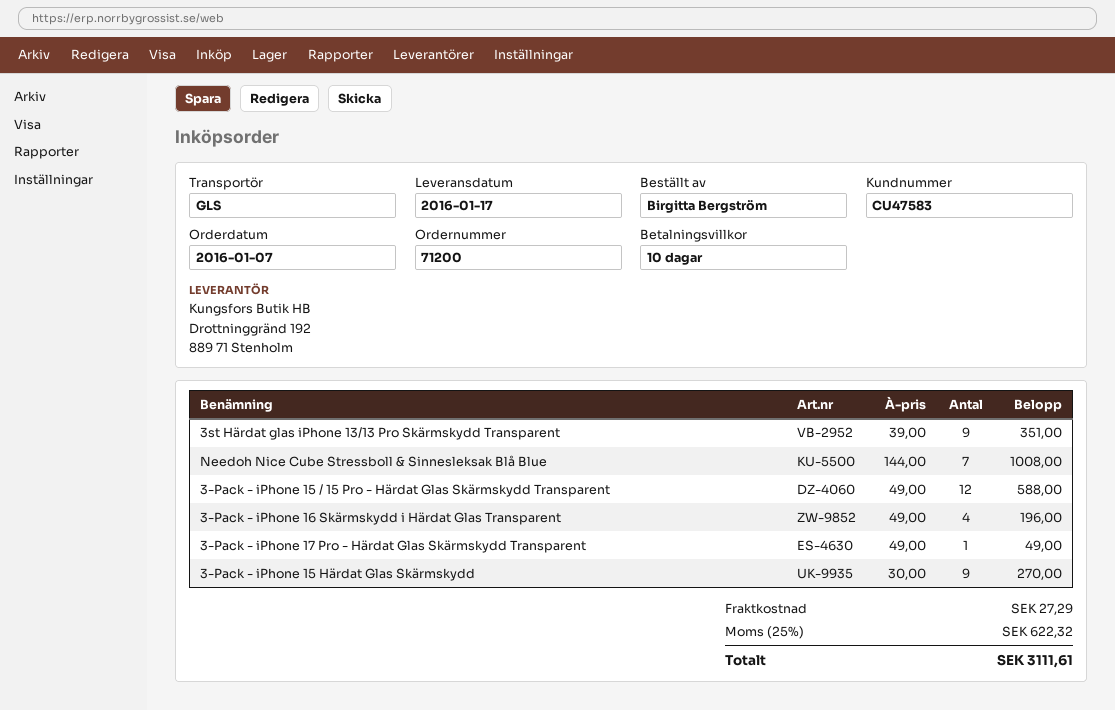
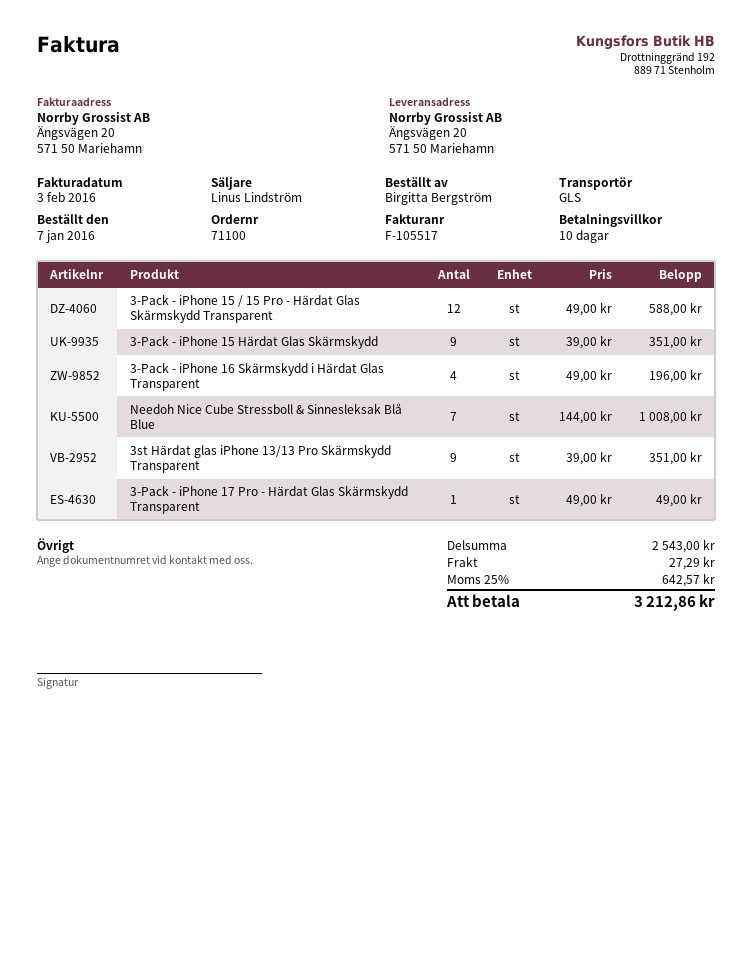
order number: 71200 -> 71100
3-Pack - iPhone 15 Härdat Glas Skärmskydd: 9 x 30.00 = 270.00 -> 9 x 39.00 = 351.00
tax: 25% = 622.32 -> 25% = 642.57
total: 3111.61 -> 3212.86

